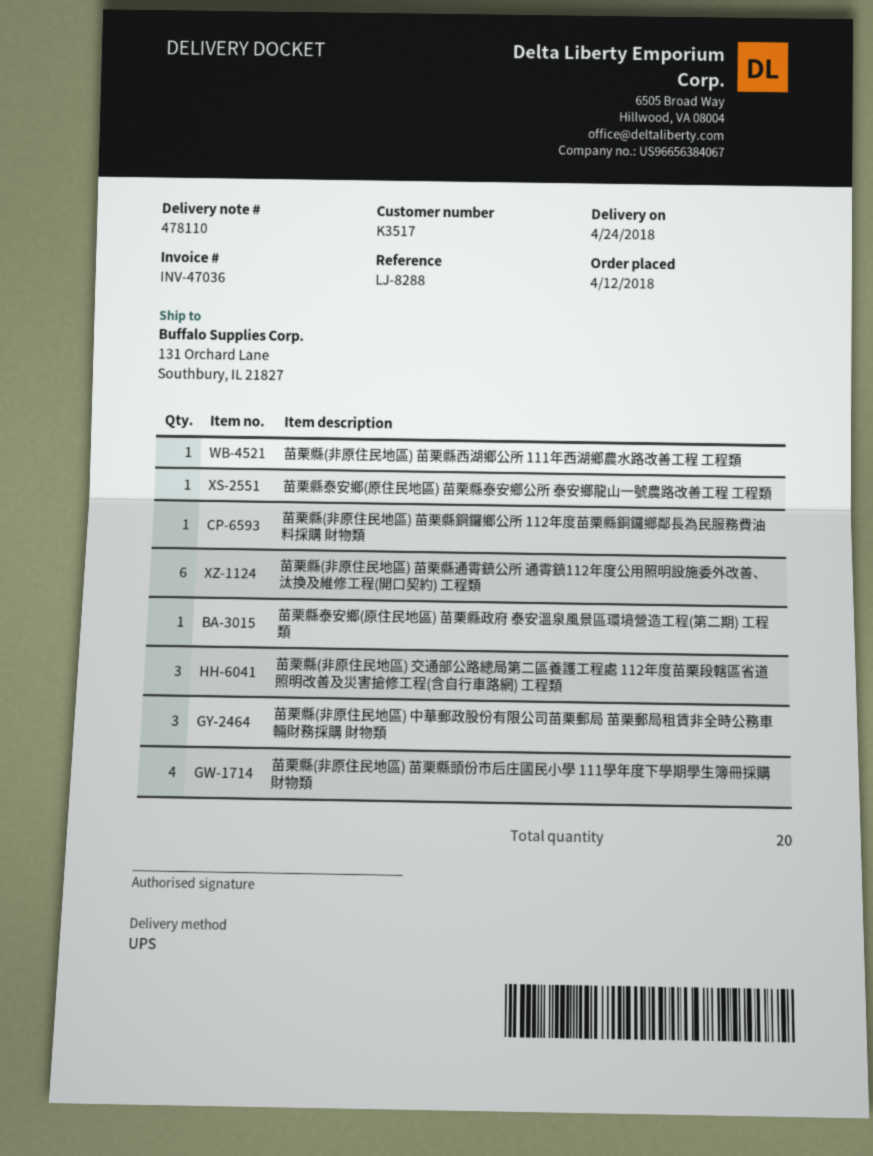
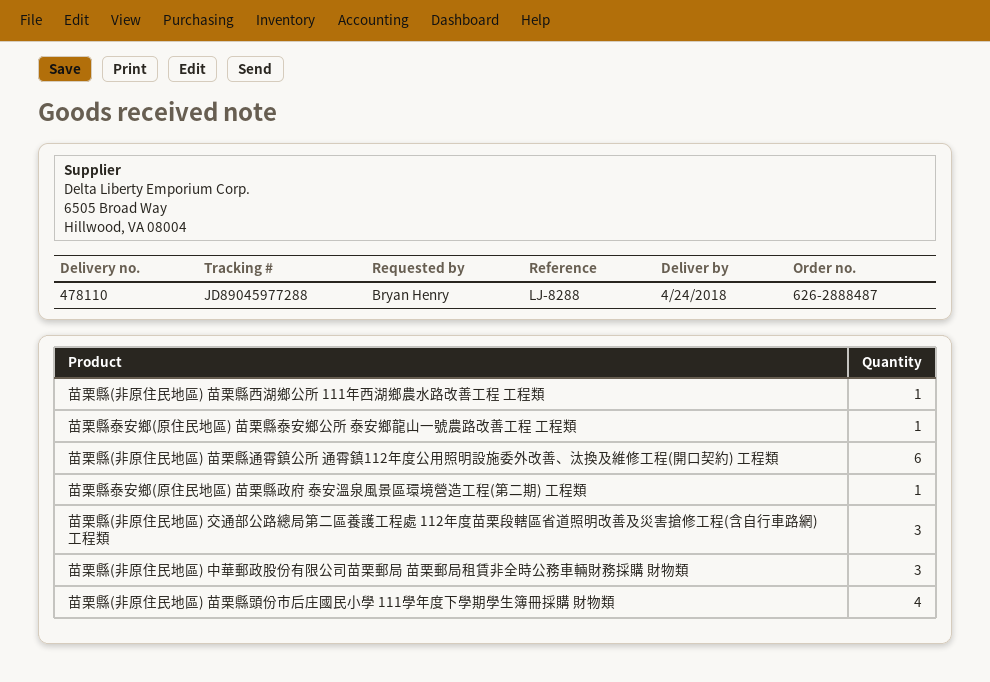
苗栗縣(非原住民地區) 苗栗縣銅鑼鄉公所 112年度苗栗縣銅鑼鄉鄰長為民服務費油料採購 財物類: 1 -> none

